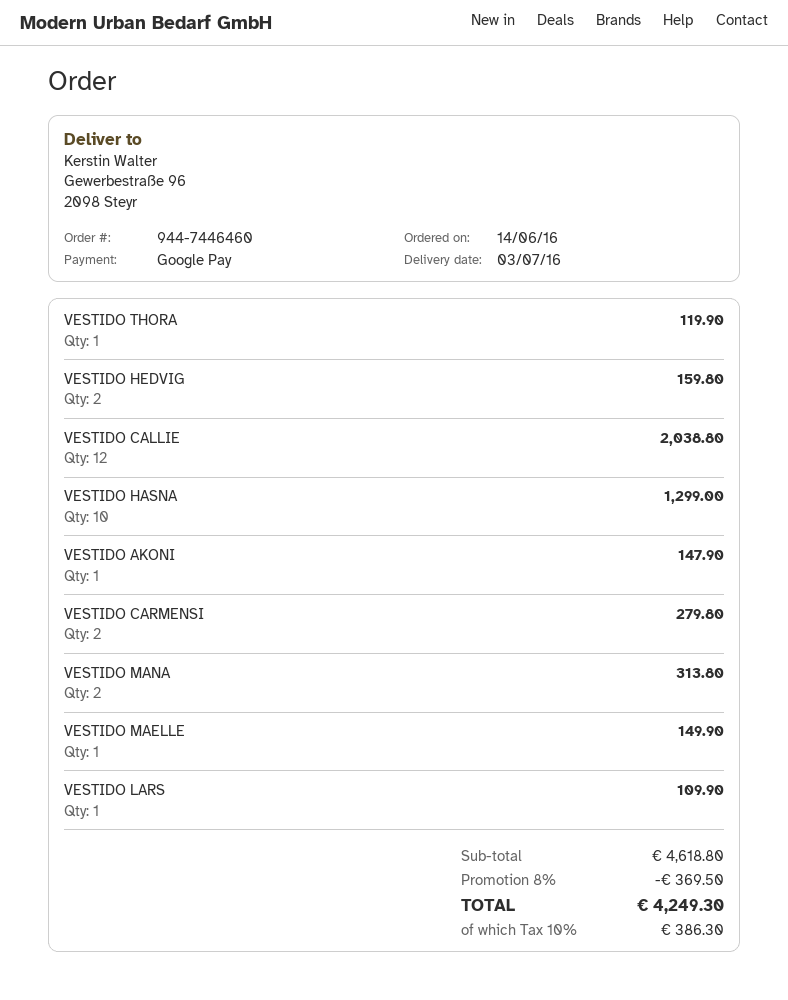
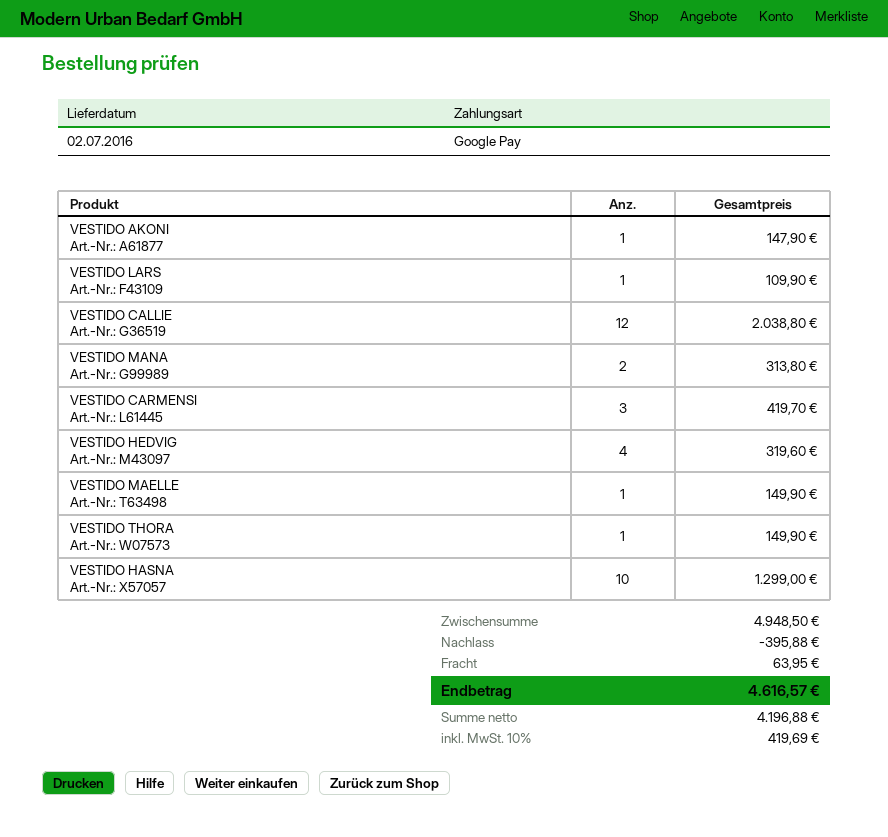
delivery date: 2016-07-03 -> 2016-07-02
VESTIDO THORA: 1 for 119.90 -> 1 for 149.90
VESTIDO HEDVIG: 2 for 159.80 -> 4 for 319.60
VESTIDO CARMENSI: 2 for 279.80 -> 3 for 419.70
subtotal: 4618.80 -> 4948.50
discount: 369.50 -> 395.88
shipping: none -> 63.95
tax: 10% = 386.30 -> 10% = 419.69
total: 4249.30 -> 4616.57

